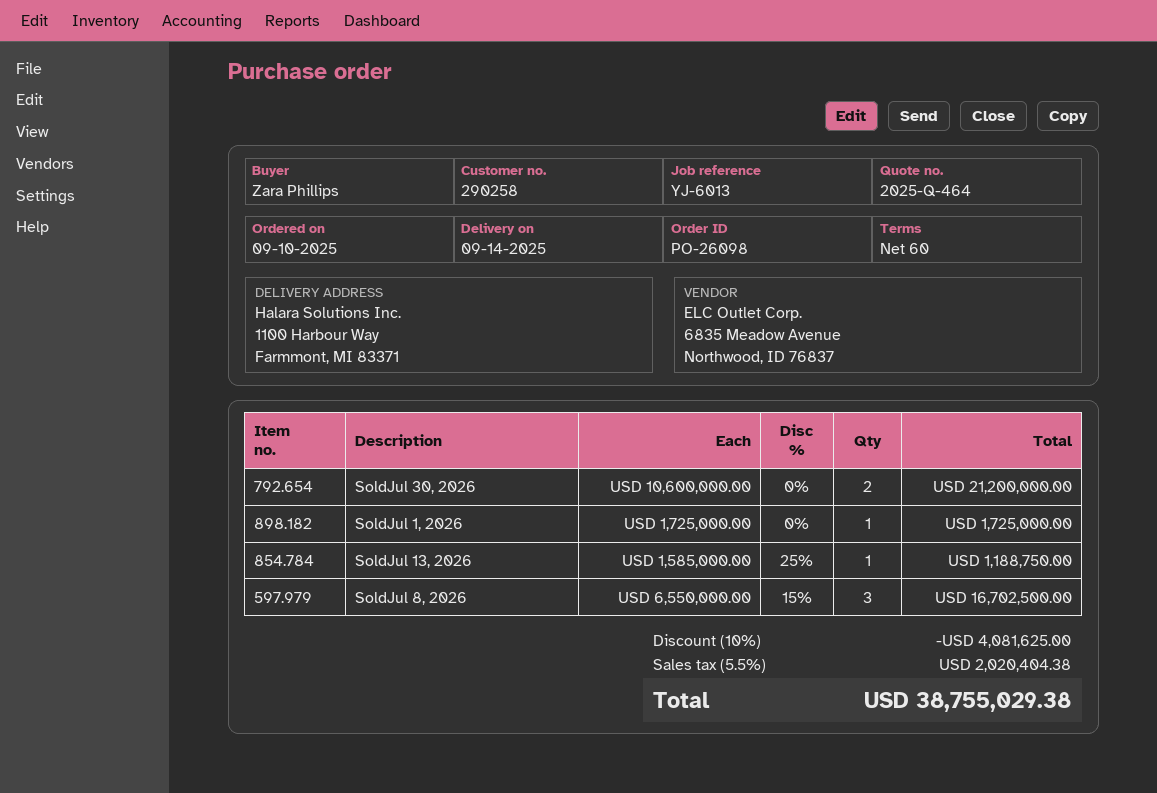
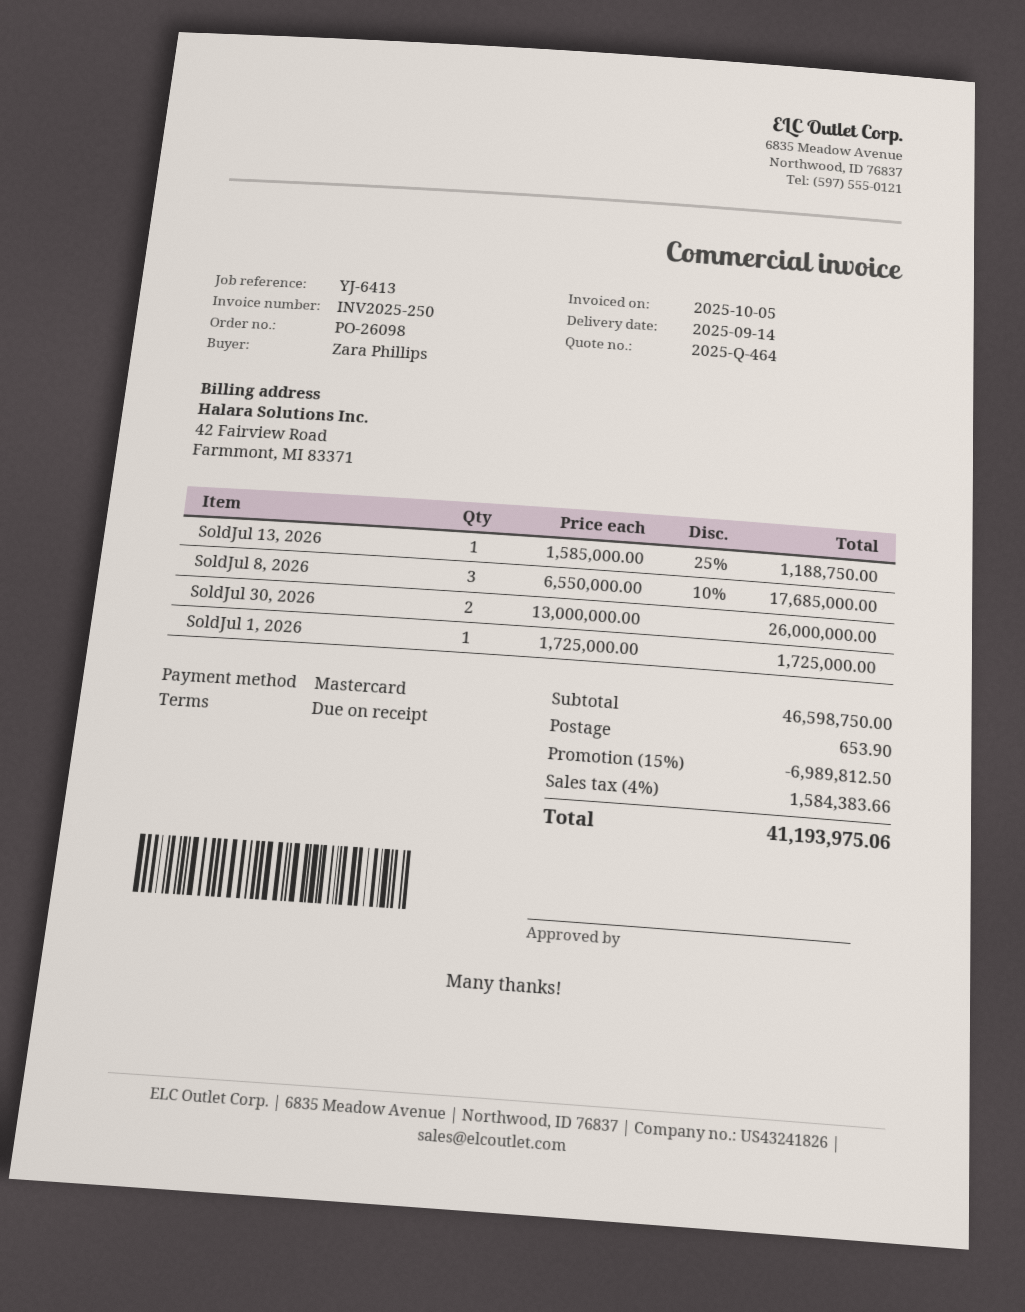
payment terms: 60 days -> on receipt
reference: YJ-6013 -> YJ-6413
SoldJul 30, 2026: 2 x 10600000.00 = 21200000.00 -> 2 x 13000000.00 = 26000000.00
SoldJul 8, 2026: 3 x 6550000.00 - 15% = 16702500.00 -> 3 x 6550000.00 - 10% = 17685000.00
discount: 10% = 4081625.00 -> 15% = 6989812.50
shipping: none -> 653.90
tax: 5.5% = 2020404.38 -> 4% = 1584383.66
total: 38755029.38 -> 41193975.06

